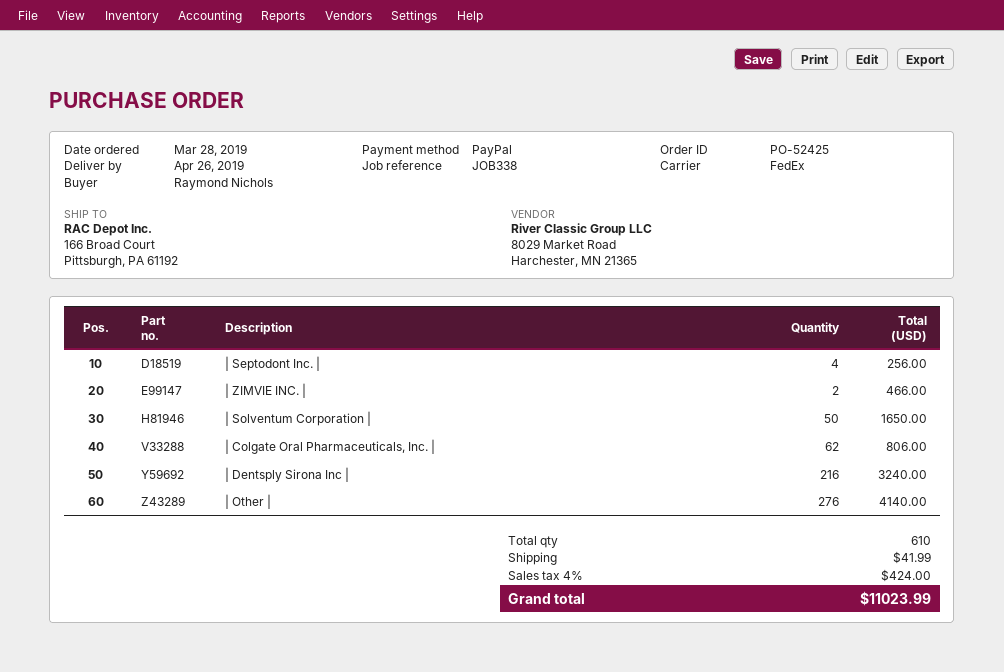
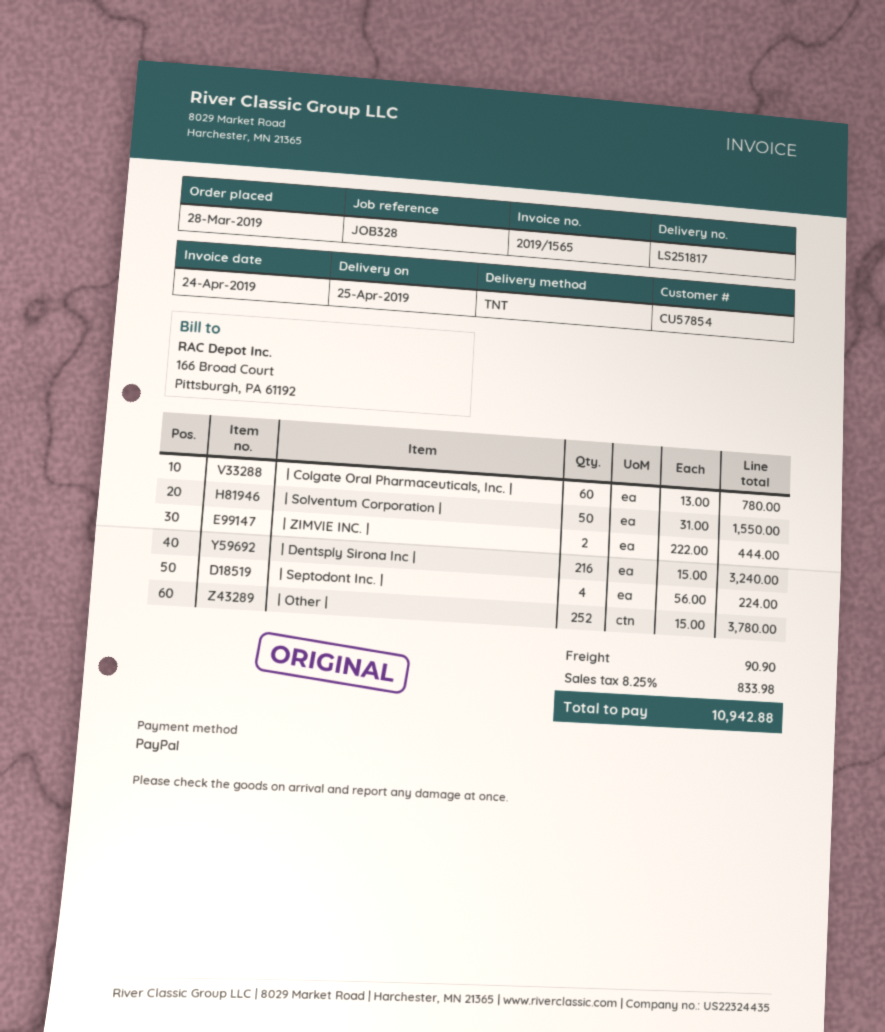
delivery date: 2019-04-26 -> 2019-04-25
reference: JOB338 -> JOB328
shipping method: FedEx -> TNT
| Septodont Inc. |: 4 for 256.00 -> 4 for 224.00
| ZIMVIE INC. |: 2 for 466.00 -> 2 for 444.00
| Solventum Corporation |: 50 for 1650.00 -> 50 for 1550.00
| Colgate Oral Pharmaceuticals, Inc. |: 62 for 806.00 -> 60 for 780.00
| Other |: 276 for 4140.00 -> 252 for 3780.00
shipping: 41.99 -> 90.90
tax: 4% = 424.00 -> 8.25% = 833.98
total: 11023.99 -> 10942.88

